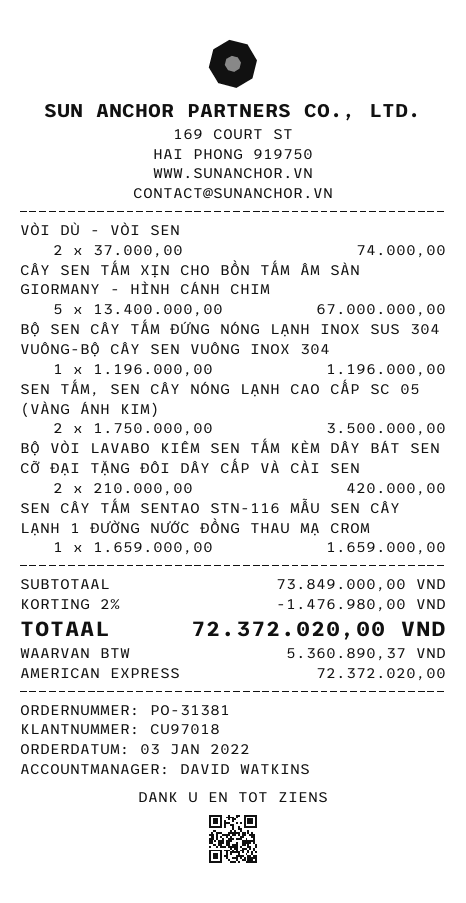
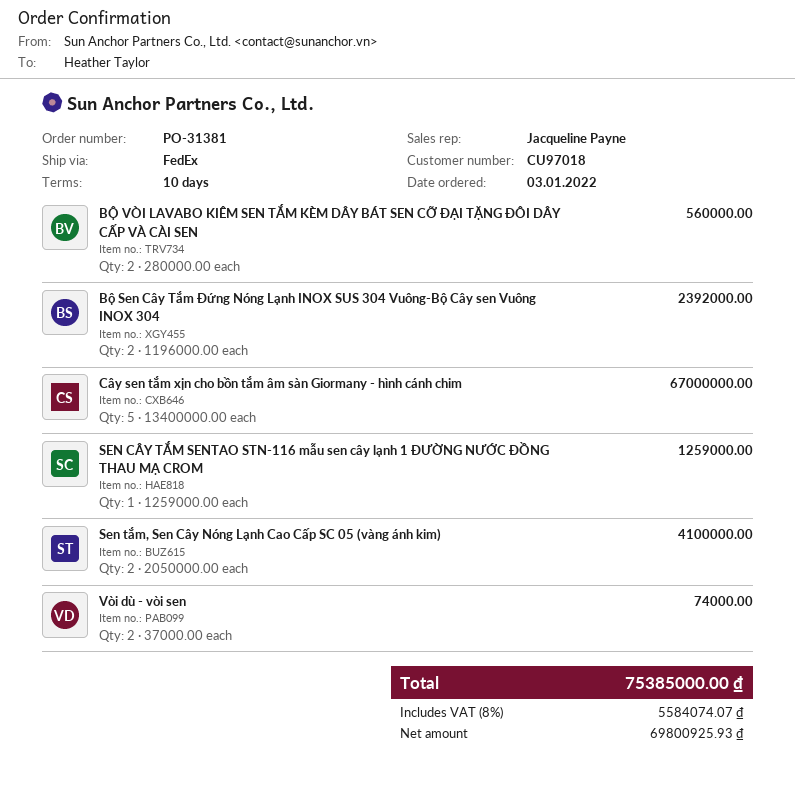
sales rep: DAVID WATKINS -> Jacqueline Payne
BỘ SEN CÂY TẮM ĐỨNG NÓNG LẠNH INOX SUS 304 VUÔNG-BỘ CÂY SEN VUÔNG INOX 304: 1 x 1196000.00 = 1196000.00 -> 2 x 1196000.00 = 2392000.00
SEN TẮM, SEN CÂY NÓNG LẠNH CAO CẤP SC 05 (VÀNG ÁNH KIM): 2 x 1750000.00 = 3500000.00 -> 2 x 2050000.00 = 4100000.00
BỘ VÒI LAVABO KIÊM SEN TẮM KÈM DÂY BÁT SEN CỠ ĐẠI TẶNG ĐÔI DÂY CẤP VÀ CÀI SEN: 2 x 210000.00 = 420000.00 -> 2 x 280000.00 = 560000.00
SEN CÂY TẮM SENTAO STN-116 MẪU SEN CÂY LẠNH 1 ĐƯỜNG NƯỚC ĐỒNG THAU MẠ CROM: 1 x 1659000.00 = 1659000.00 -> 1 x 1259000.00 = 1259000.00
discount: 2% = 1476980.00 -> none
tax: 5360890.37 -> 5584074.07
total: 72372020.00 -> 75385000.00

